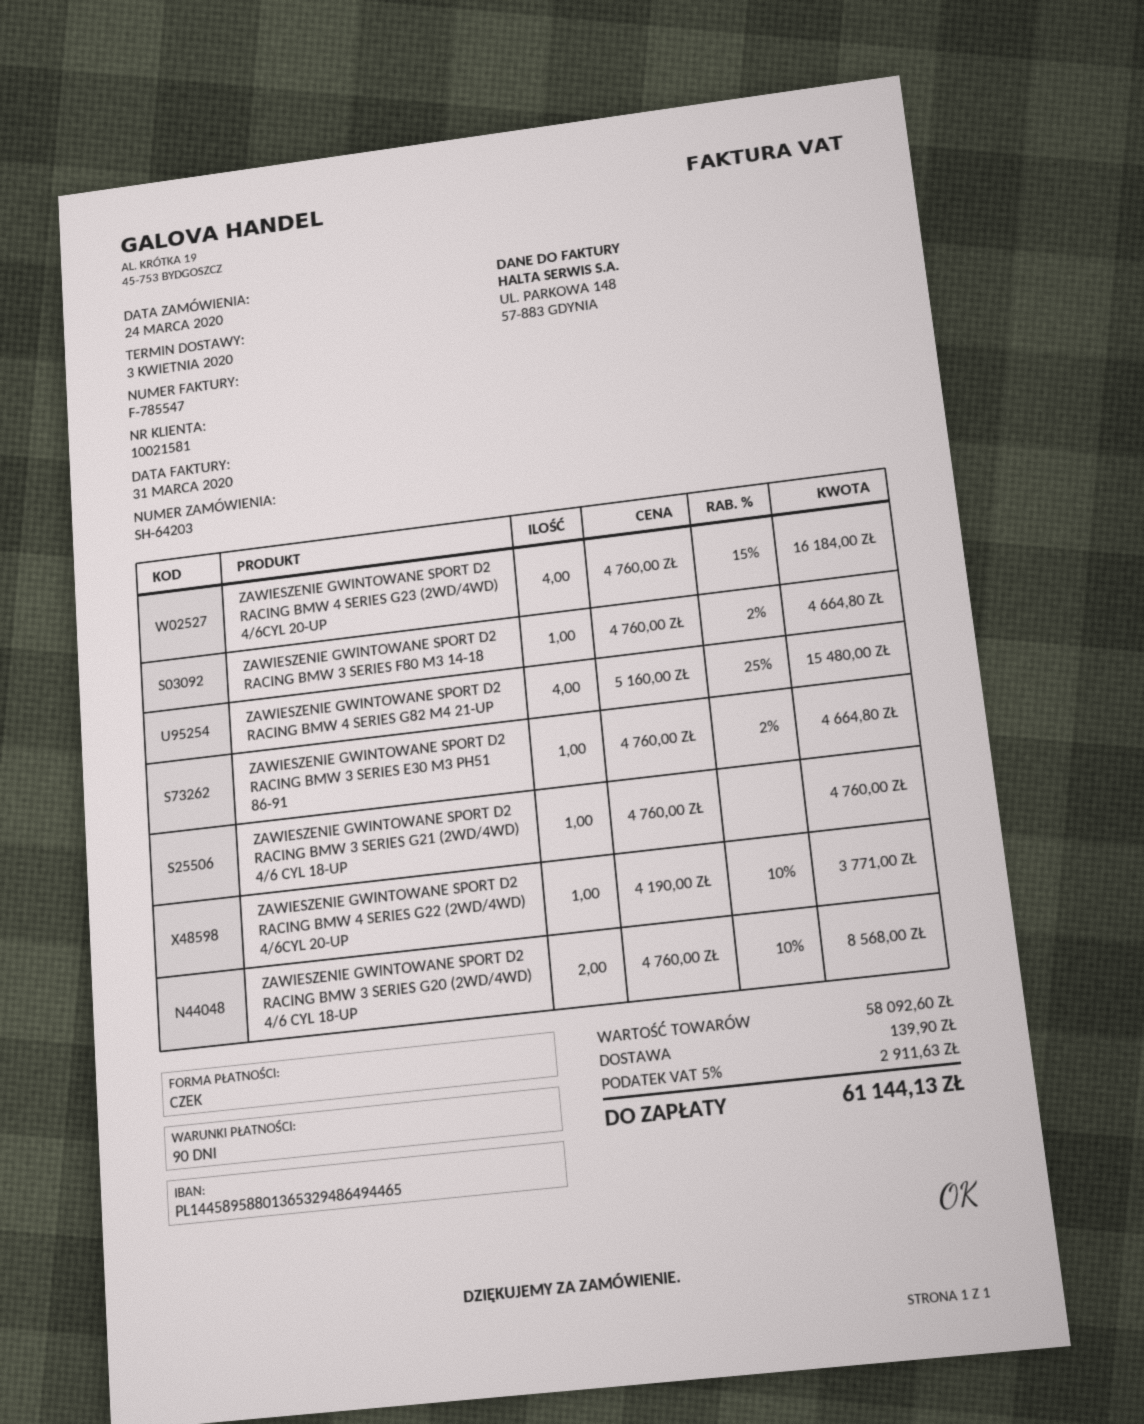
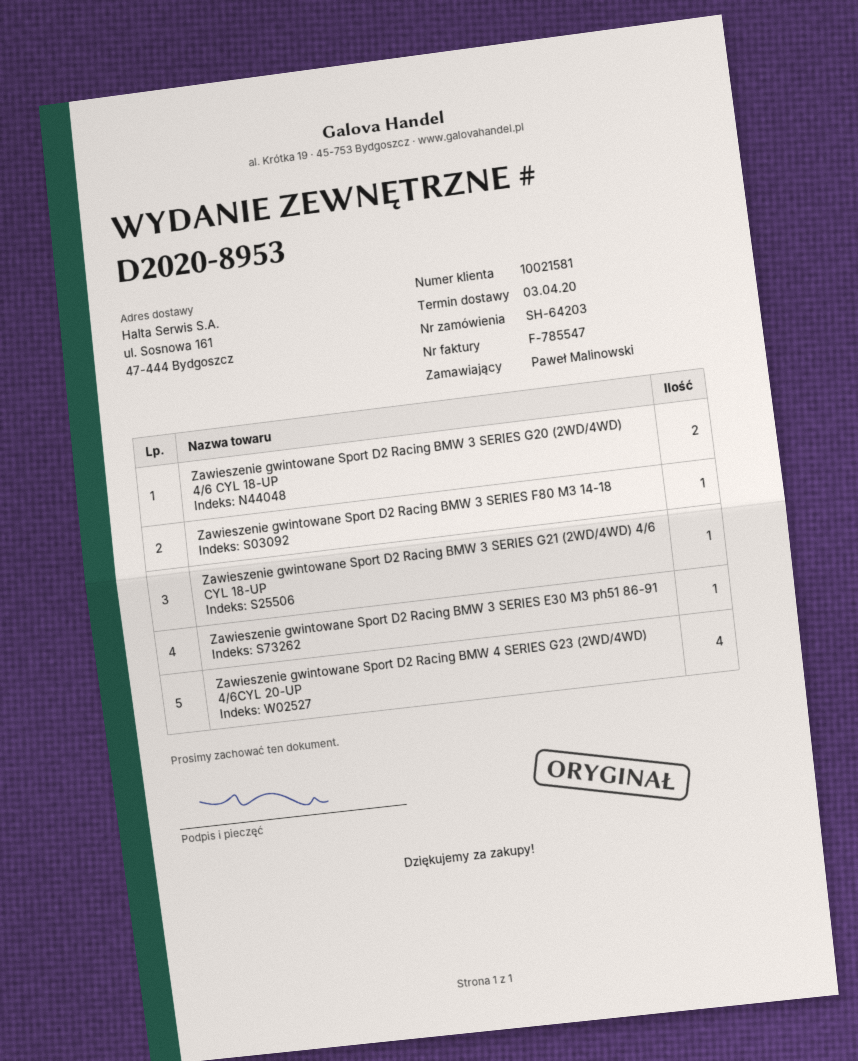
ZAWIESZENIE GWINTOWANE SPORT D2 RACING BMW 4 SERIES G82 M4 21-UP: 4 -> none
ZAWIESZENIE GWINTOWANE SPORT D2 RACING BMW 4 SERIES G22 (2WD/4WD) 4/6CYL 20-UP: 1 -> none

